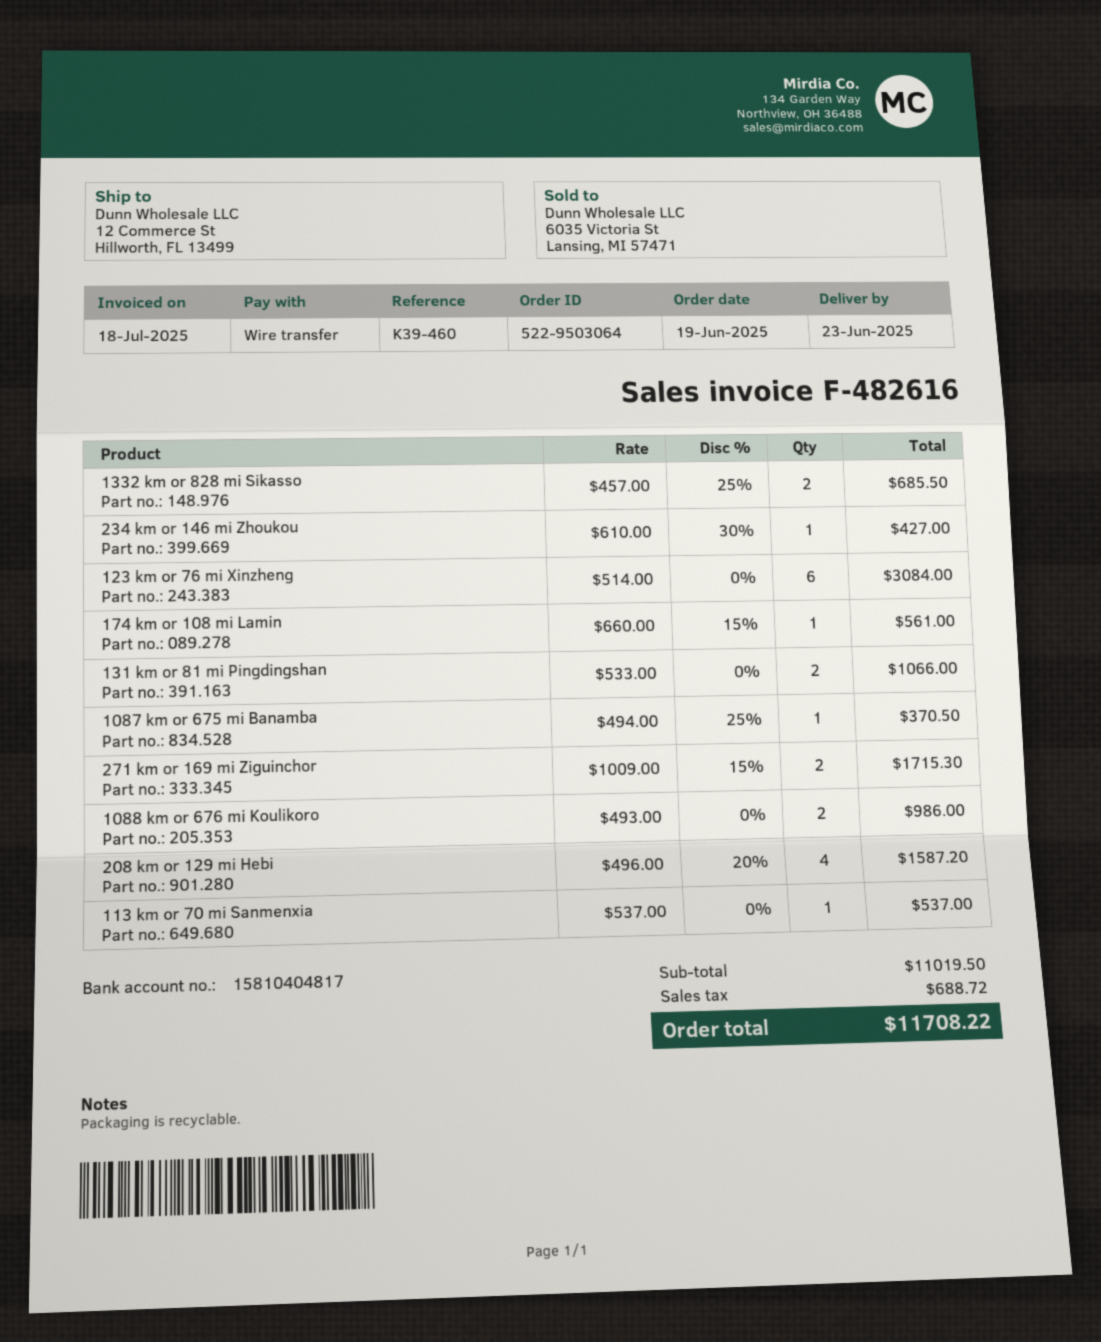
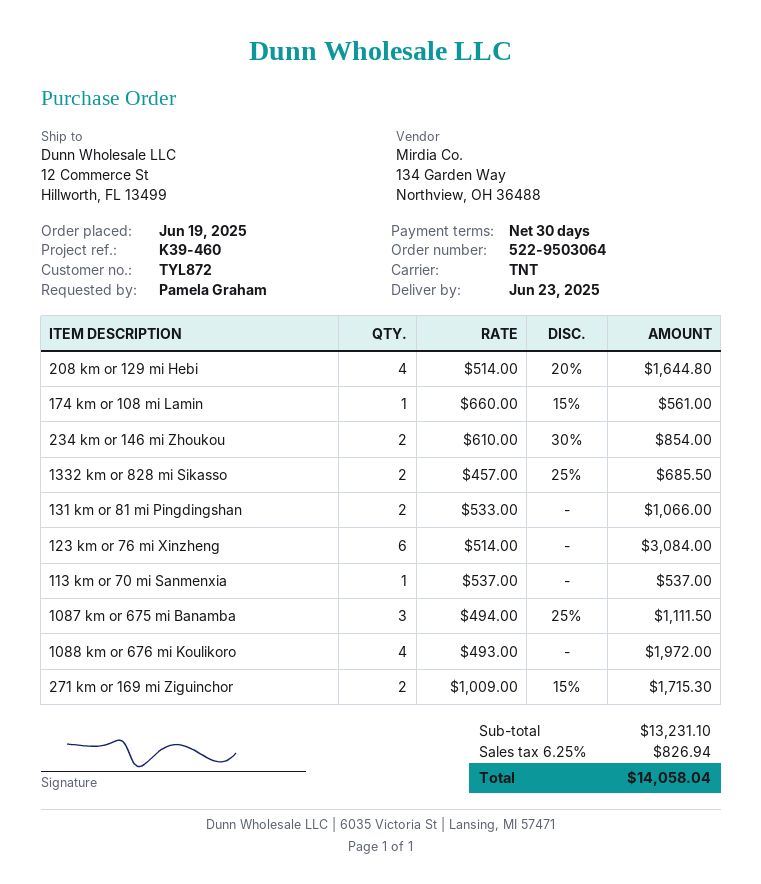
234 km or 146 mi Zhoukou: 1 x 610.00 - 30% = 427.00 -> 2 x 610.00 - 30% = 854.00
1087 km or 675 mi Banamba: 1 x 494.00 - 25% = 370.50 -> 3 x 494.00 - 25% = 1111.50
1088 km or 676 mi Koulikoro: 2 x 493.00 = 986.00 -> 4 x 493.00 = 1972.00
208 km or 129 mi Hebi: 4 x 496.00 - 20% = 1587.20 -> 4 x 514.00 - 20% = 1644.80
subtotal: 11019.50 -> 13231.10
tax: 688.72 -> 826.94
total: 11708.22 -> 14058.04

